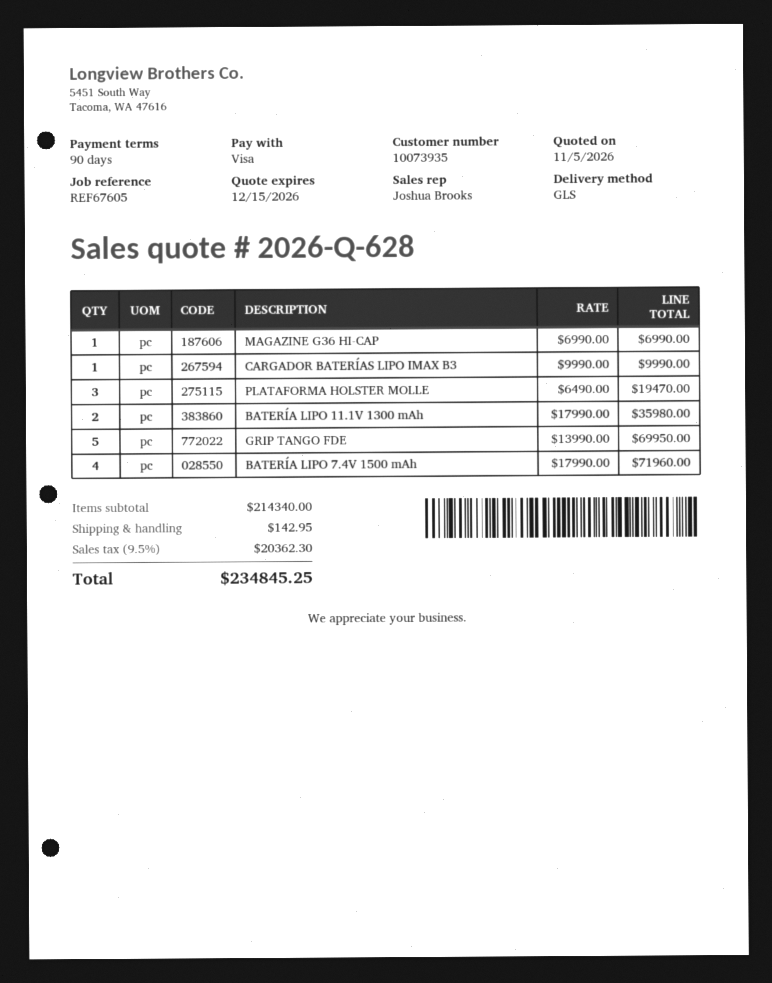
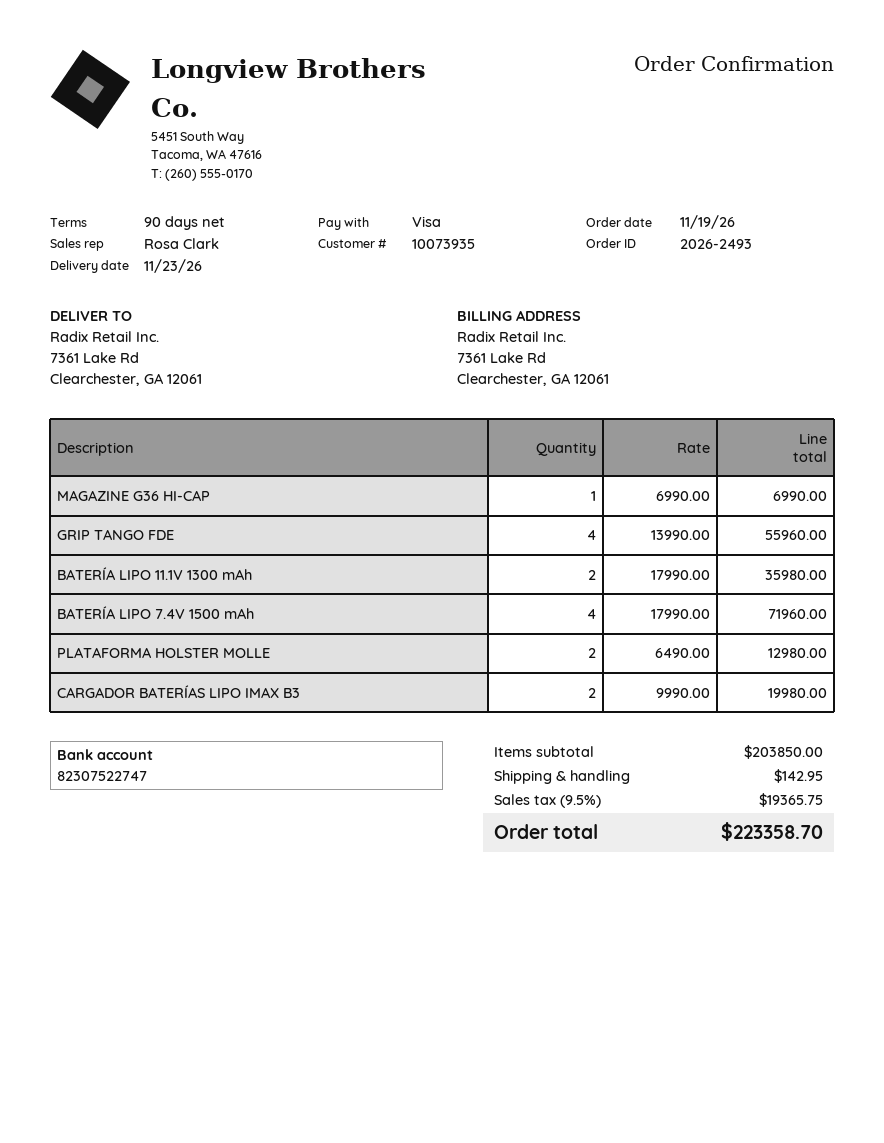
sales rep: Joshua Brooks -> Rosa Clark
CARGADOR BATERÍAS LIPO IMAX B3: 1 x 9990.00 = 9990.00 -> 2 x 9990.00 = 19980.00
PLATAFORMA HOLSTER MOLLE: 3 x 6490.00 = 19470.00 -> 2 x 6490.00 = 12980.00
GRIP TANGO FDE: 5 x 13990.00 = 69950.00 -> 4 x 13990.00 = 55960.00
subtotal: 214340.00 -> 203850.00
tax: 9.5% = 20362.30 -> 9.5% = 19365.75
total: 234845.25 -> 223358.70

